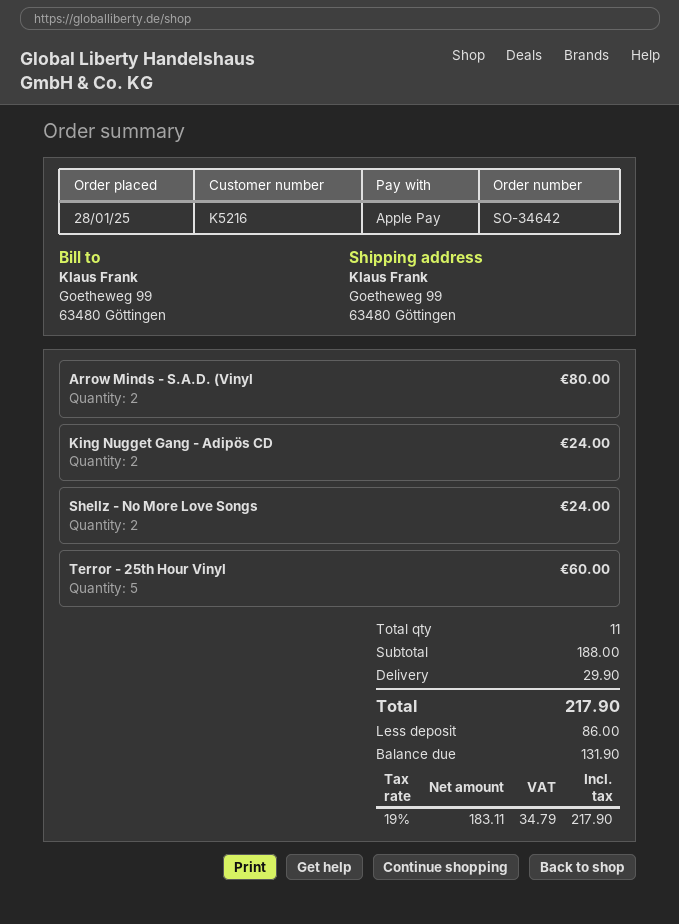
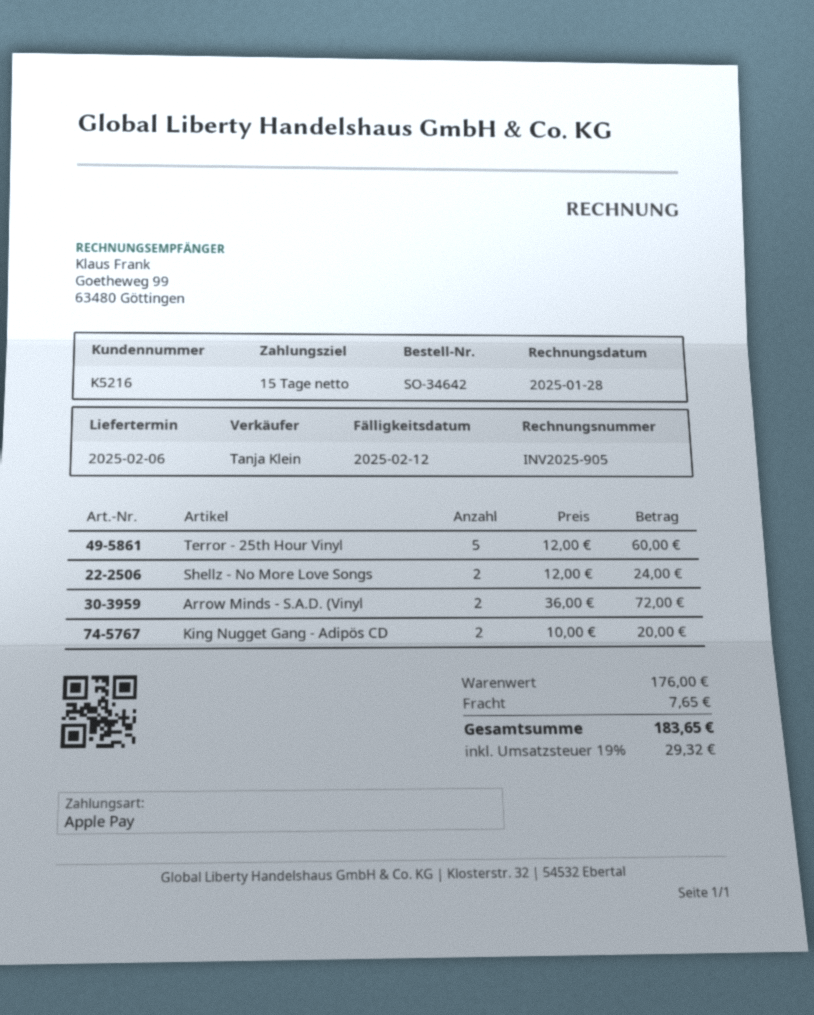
Arrow Minds - S.A.D. (Vinyl: 2 for 80.00 -> 2 for 72.00
King Nugget Gang - Adipös CD: 2 for 24.00 -> 2 for 20.00
subtotal: 188.00 -> 176.00
shipping: 29.90 -> 7.65
tax: 19% = 34.79 -> 19% = 29.32
total: 217.90 -> 183.65

